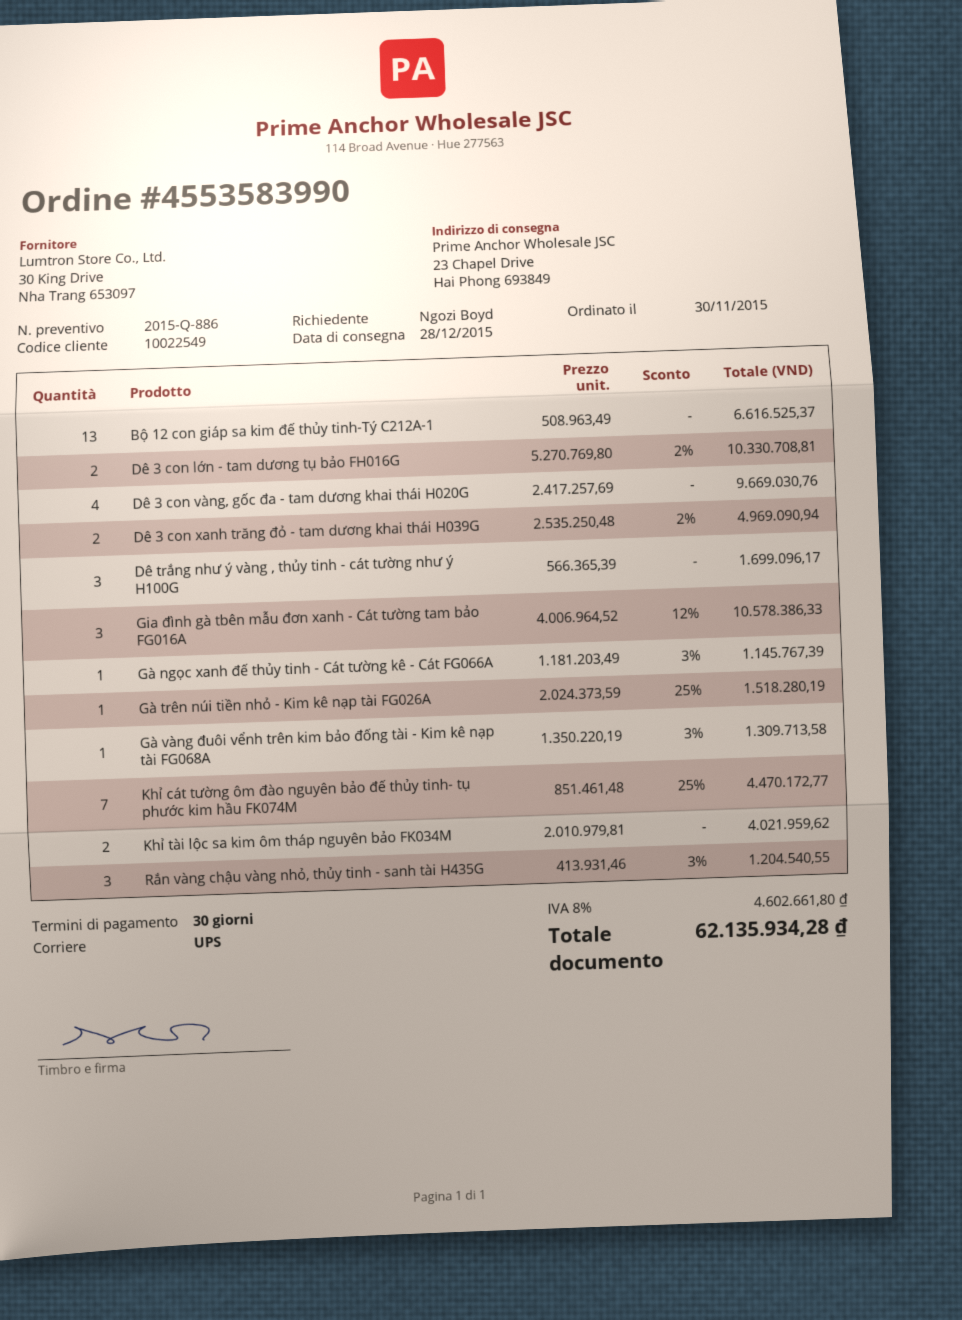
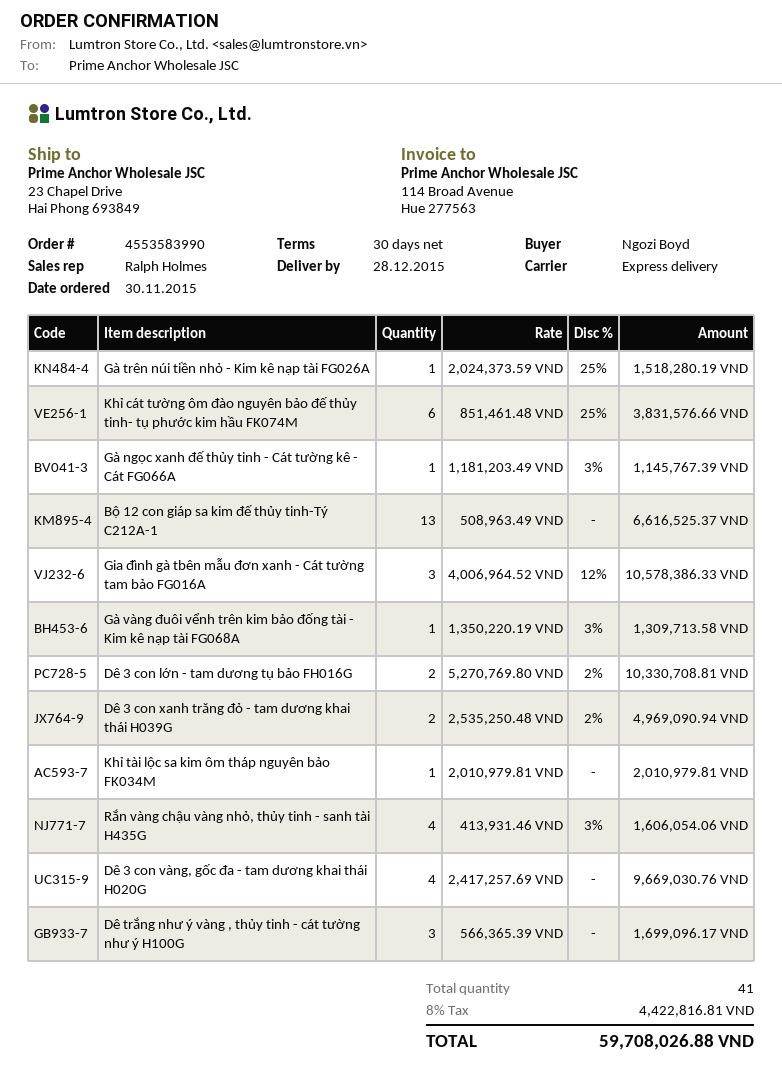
shipping method: UPS -> express
Khỉ cát tường ôm đào nguyên bảo đế thủy tinh- tụ phước kim hầu FK074M: 7 x 851461.48 - 25% = 4470172.77 -> 6 x 851461.48 - 25% = 3831576.66
Khỉ tài lộc sa kim ôm tháp nguyên bảo FK034M: 2 x 2010979.81 = 4021959.62 -> 1 x 2010979.81 = 2010979.81
Rắn vàng chậu vàng nhỏ, thủy tinh - sanh tài H435G: 3 x 413931.46 - 3% = 1204540.55 -> 4 x 413931.46 - 3% = 1606054.06
tax: 8% = 4602661.80 -> 8% = 4422816.81
total: 62135934.28 -> 59708026.88

